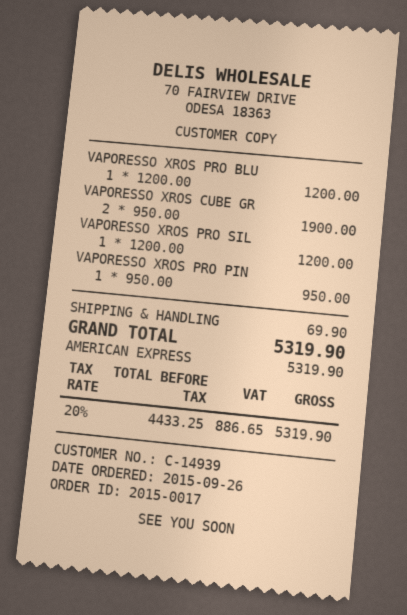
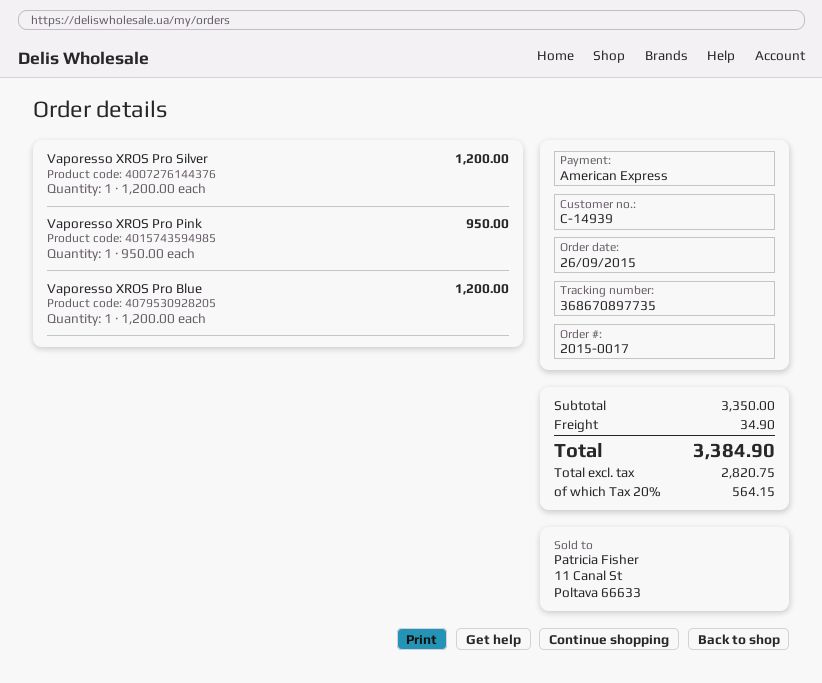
VAPORESSO XROS CUBE GR: 2 x 950.00 = 1900.00 -> none
shipping: 69.90 -> 34.90
net: 4433.25 -> 2820.75
tax: 20% = 886.65 -> 20% = 564.15
total: 5319.90 -> 3384.90

